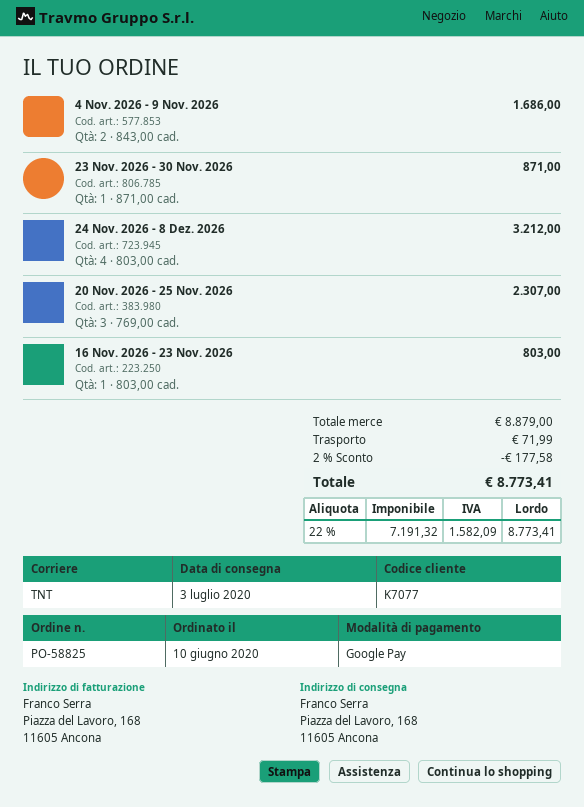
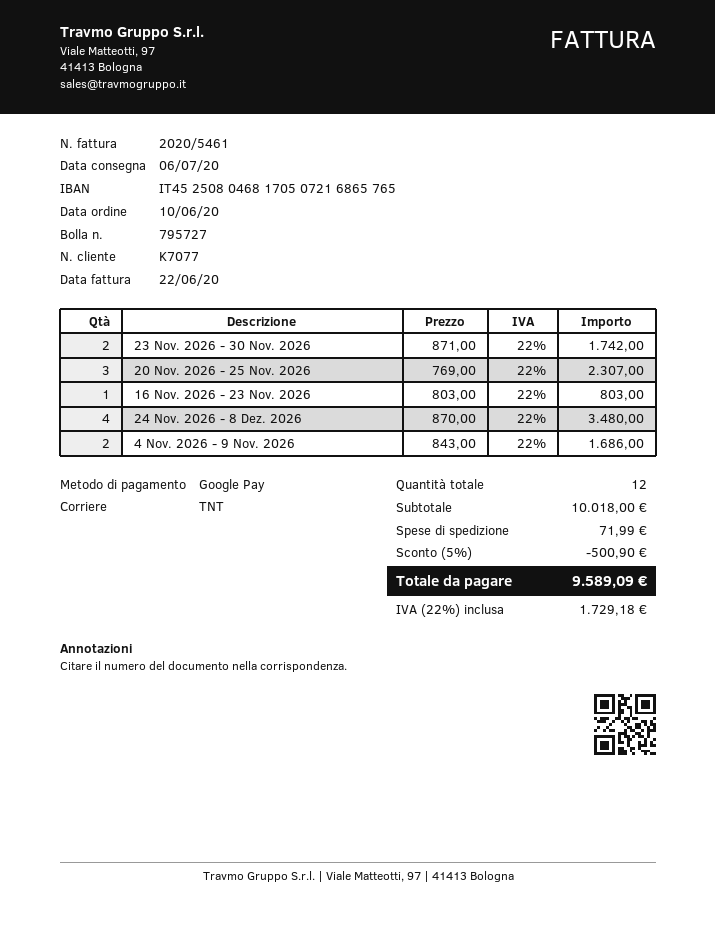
delivery date: 2020-07-03 -> 2020-07-06
23 Nov. 2026 - 30 Nov. 2026: 1 x 871.00 = 871.00 -> 2 x 871.00 = 1742.00
24 Nov. 2026 - 8 Dez. 2026: 4 x 803.00 = 3212.00 -> 4 x 870.00 = 3480.00
subtotal: 8879.00 -> 10018.00
discount: 2% = 177.58 -> 5% = 500.90
tax: 22% = 1582.09 -> 22% = 1729.18
total: 8773.41 -> 9589.09

